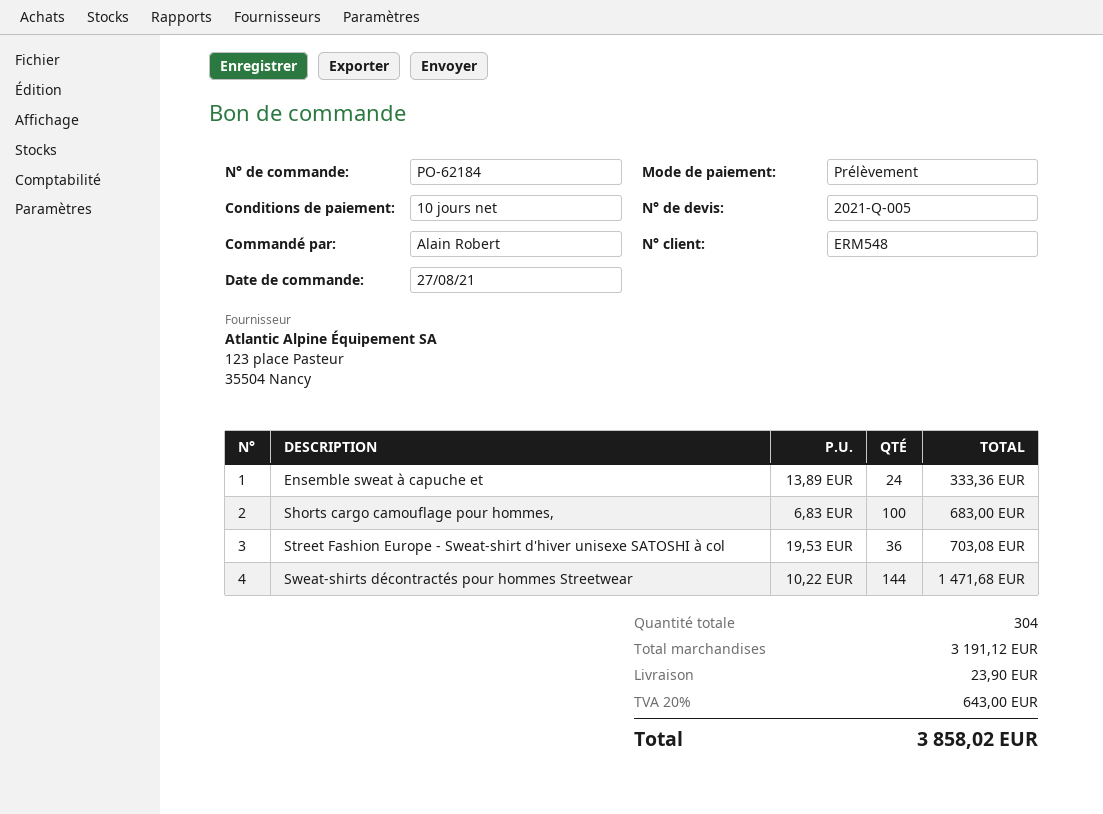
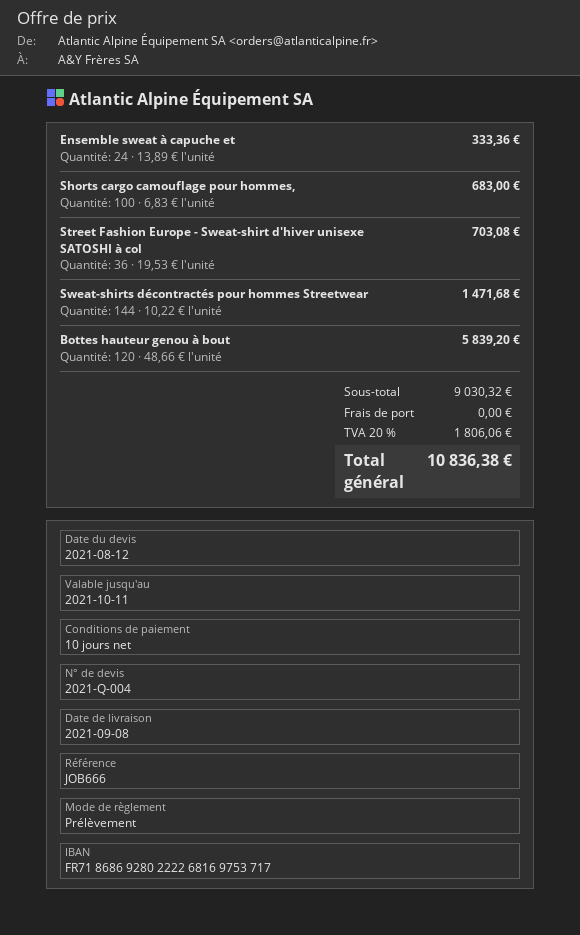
quote number: 2021-Q-005 -> 2021-Q-004
Bottes hauteur genou à bout: none -> 120 x 48.66 = 5839.20
subtotal: 3191.12 -> 9030.32
shipping: 23.90 -> 0.00
tax: 20% = 643.00 -> 20% = 1806.06
total: 3858.02 -> 10836.38

